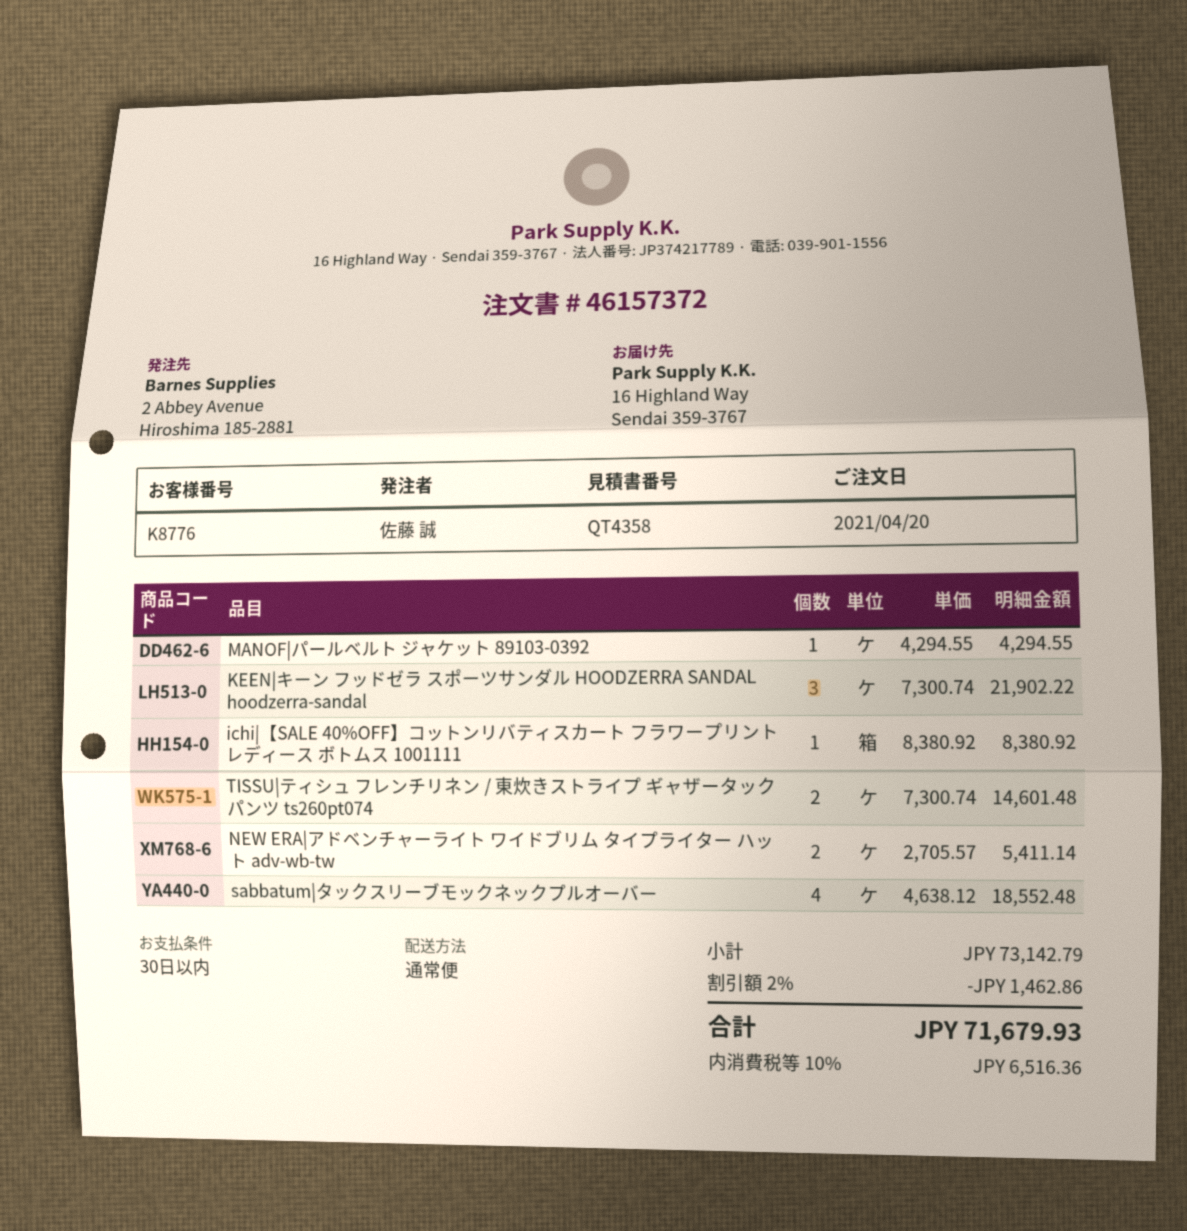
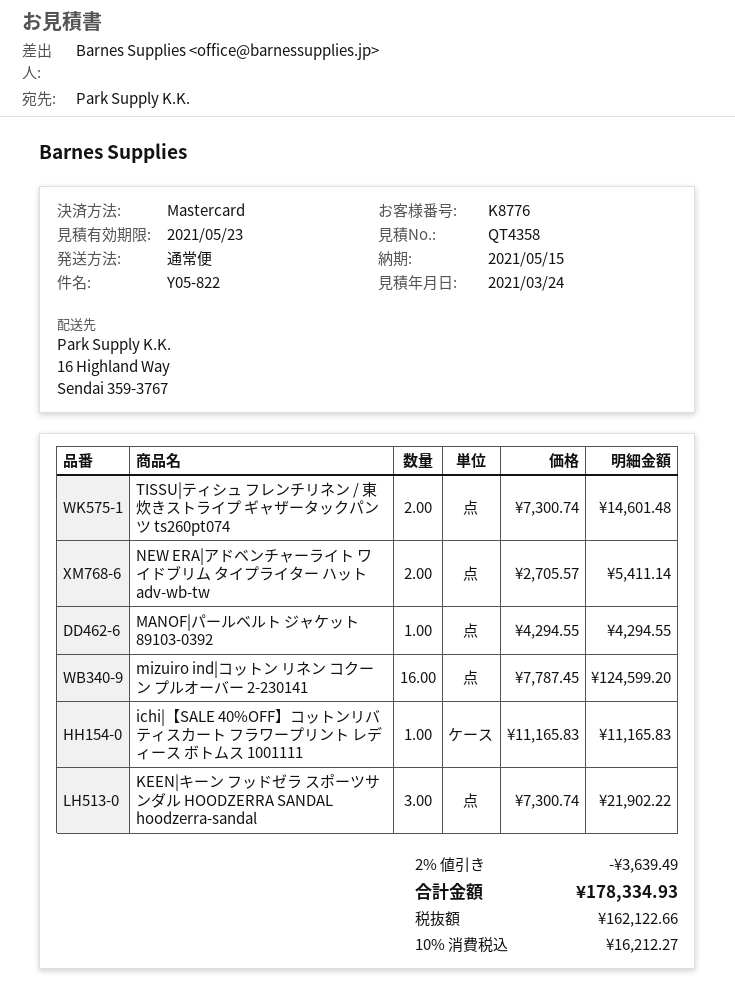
ichi|【SALE 40%OFF】コットンリバティスカート フラワープリント レディース ボトムス 1001111: 1 x 8380.92 = 8380.92 -> 1 x 11165.83 = 11165.83
sabbatum|タックスリーブモックネックプルオーバー: 4 x 4638.12 = 18552.48 -> none
mizuiro ind|コットン リネン コクーン プルオーバー 2-230141: none -> 16 x 7787.45 = 124599.20
discount: 2% = 1462.86 -> 2% = 3639.49
tax: 10% = 6516.36 -> 10% = 16212.27
total: 71679.93 -> 178334.93

